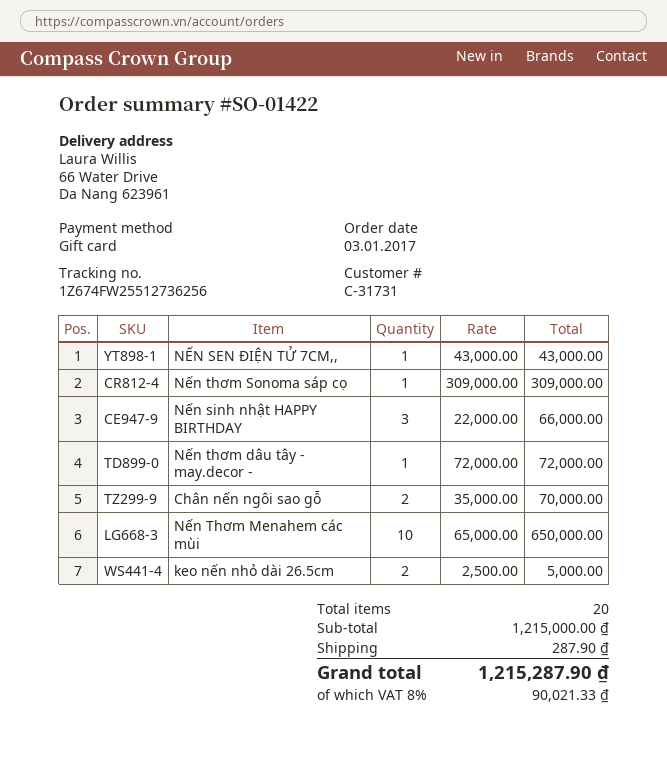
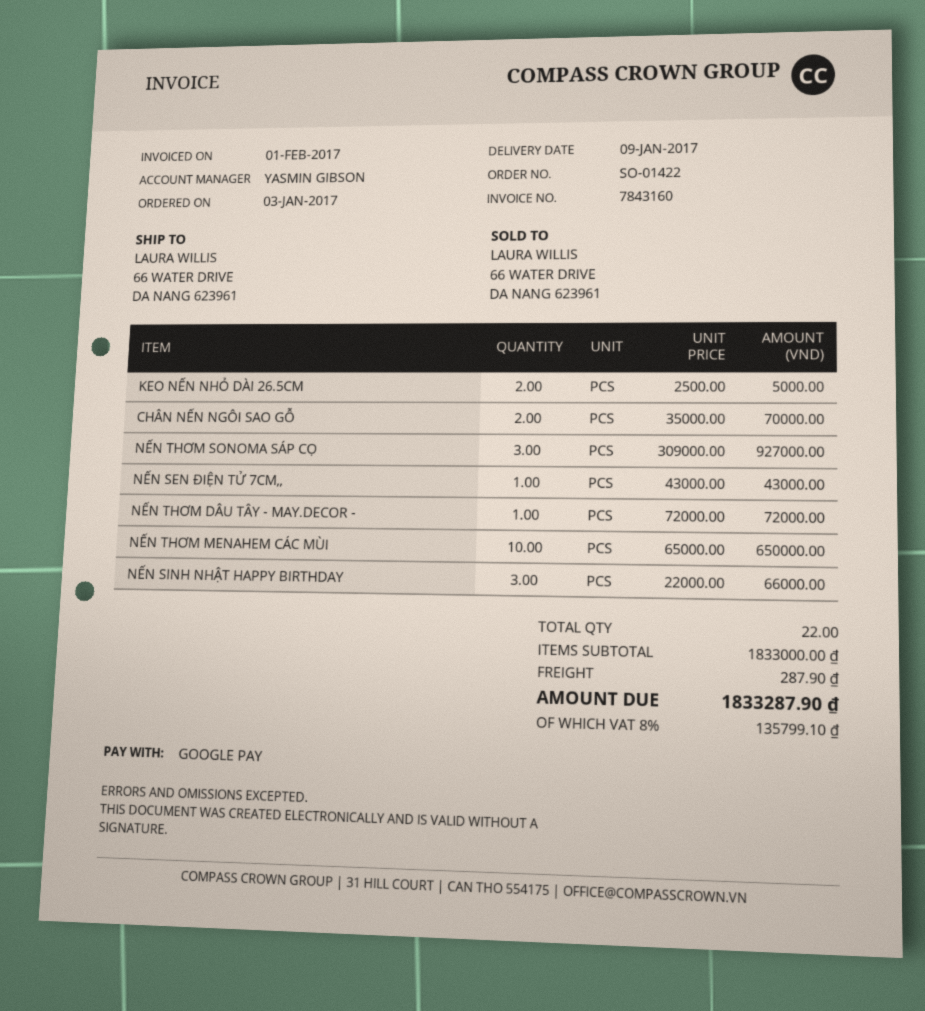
payment method: gift card -> Google Pay
Nến thơm Sonoma sáp cọ: 1 x 309000.00 = 309000.00 -> 3 x 309000.00 = 927000.00
total quantity: 20 -> 22
subtotal: 1215000.00 -> 1833000.00
tax: 8% = 90021.33 -> 8% = 135799.10
total: 1215287.90 -> 1833287.90

